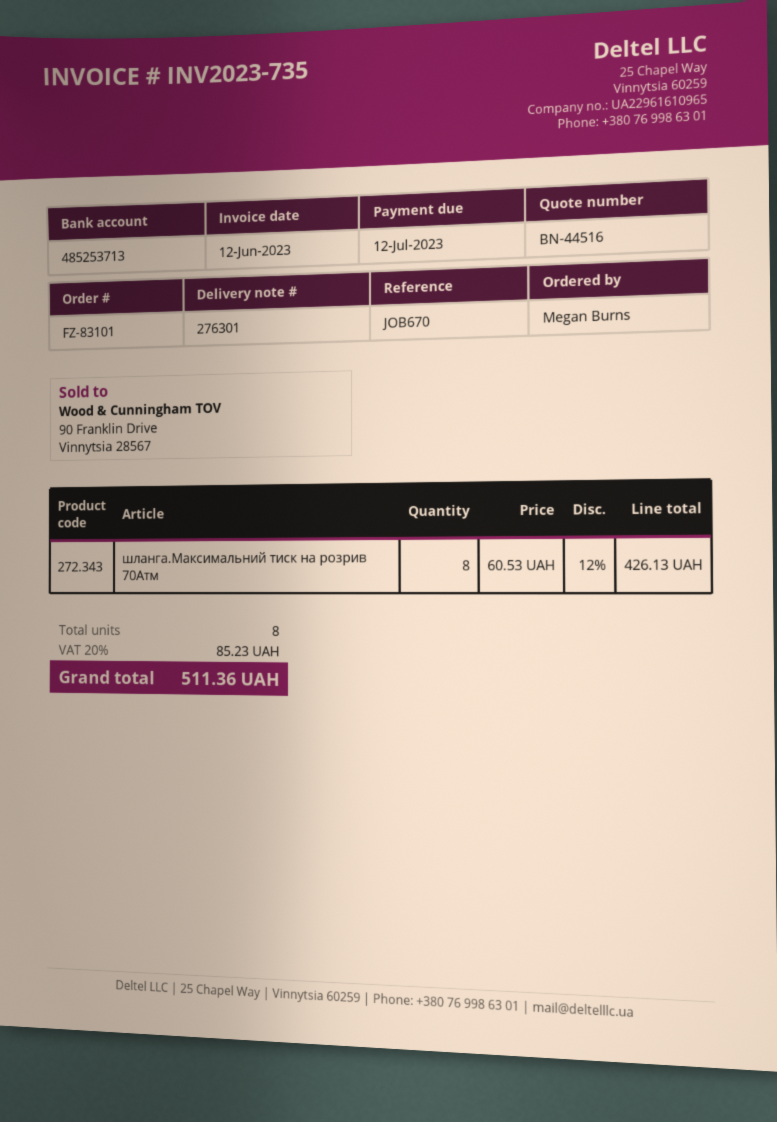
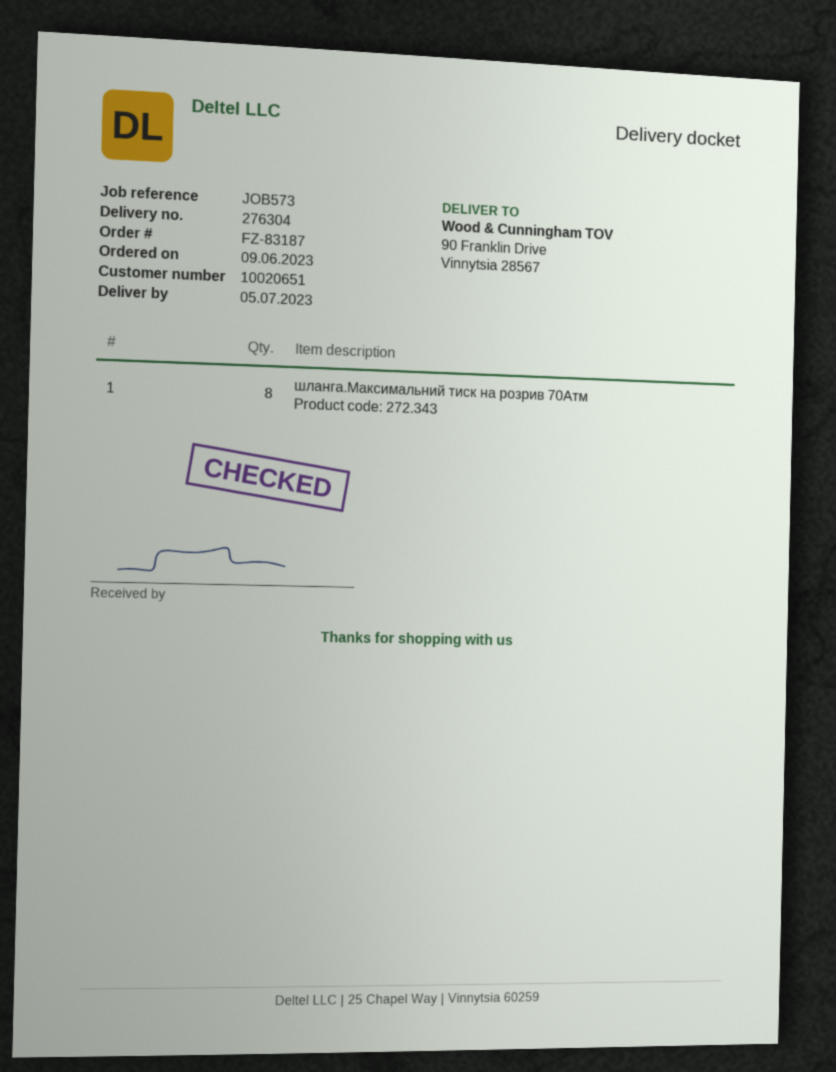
order number: FZ-83101 -> FZ-83187
delivery note number: 276301 -> 276304
reference: JOB670 -> JOB573

